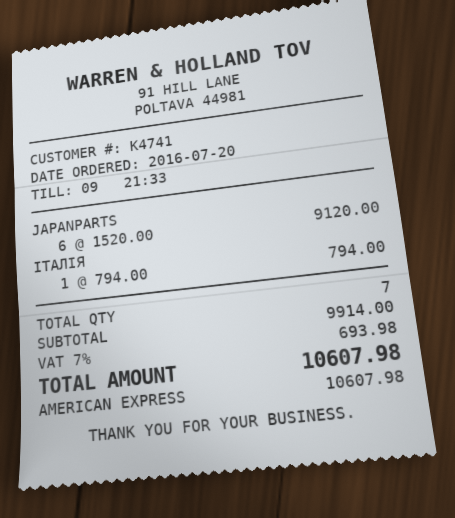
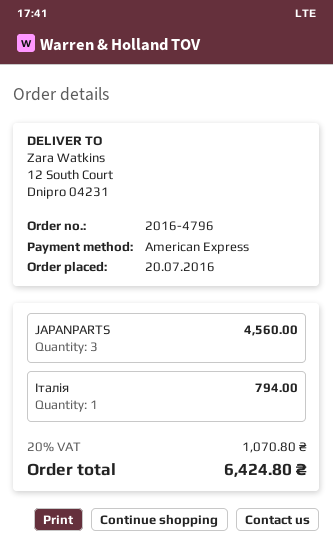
JAPANPARTS: 6 for 9120.00 -> 3 for 4560.00
tax: 7% = 693.98 -> 20% = 1070.80
total: 10607.98 -> 6424.80

